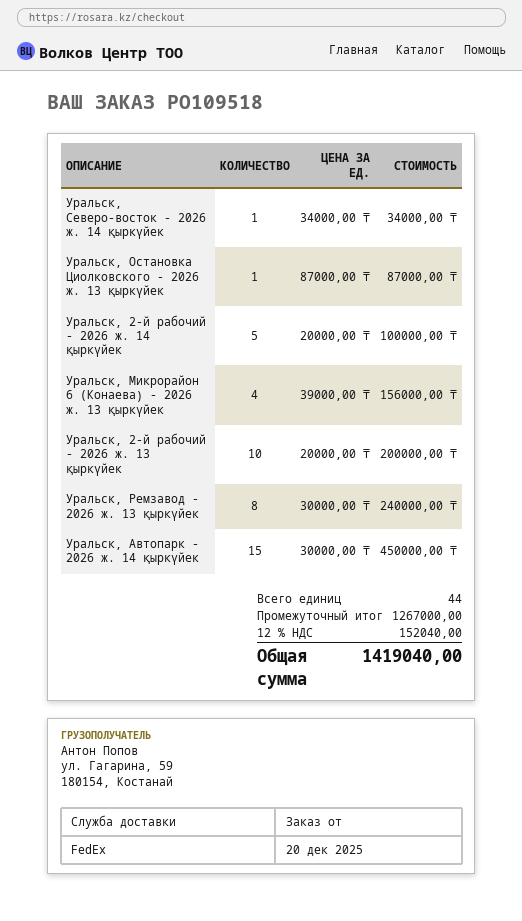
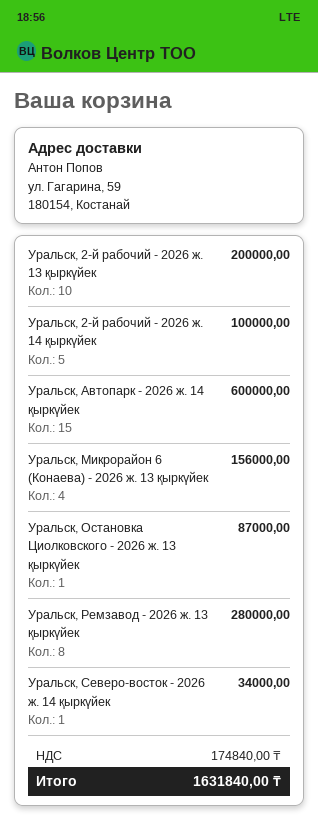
Уральск, Ремзавод - 2026 ж. 13 қыркүйек: 8 for 240000.00 -> 8 for 280000.00
Уральск, Автопарк - 2026 ж. 14 қыркүйек: 15 for 450000.00 -> 15 for 600000.00
tax: 152040.00 -> 174840.00
total: 1419040.00 -> 1631840.00

